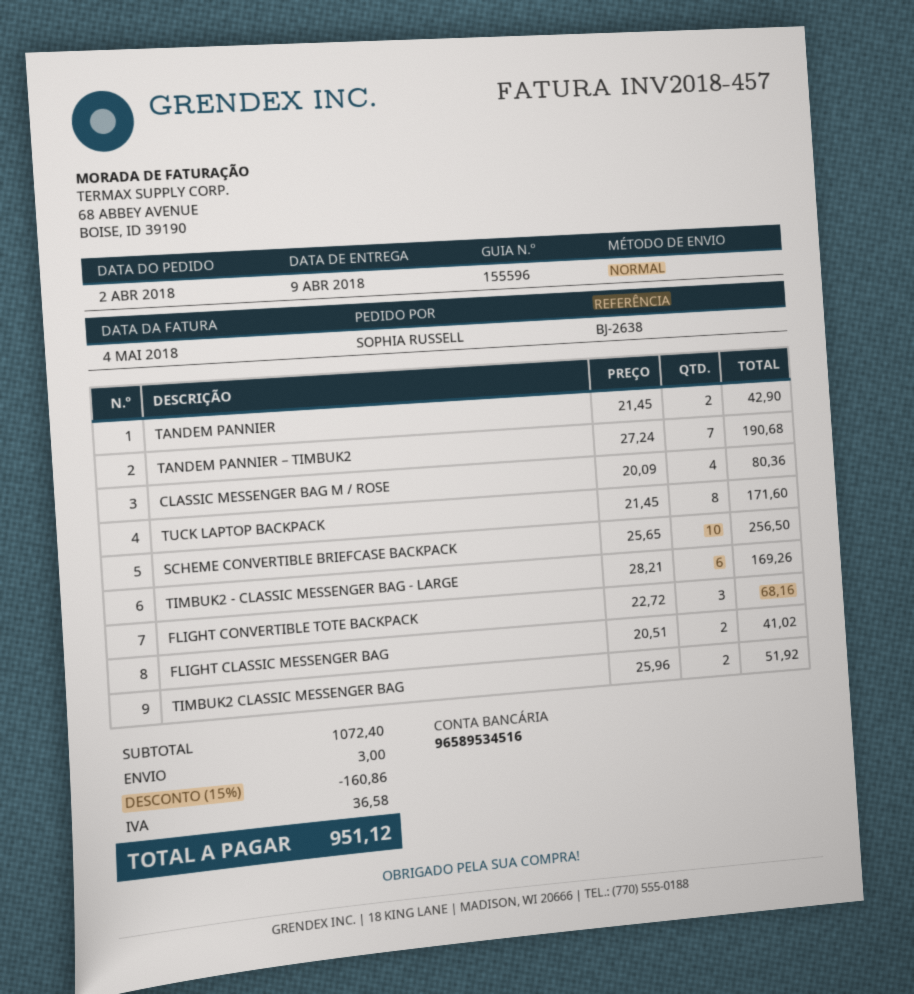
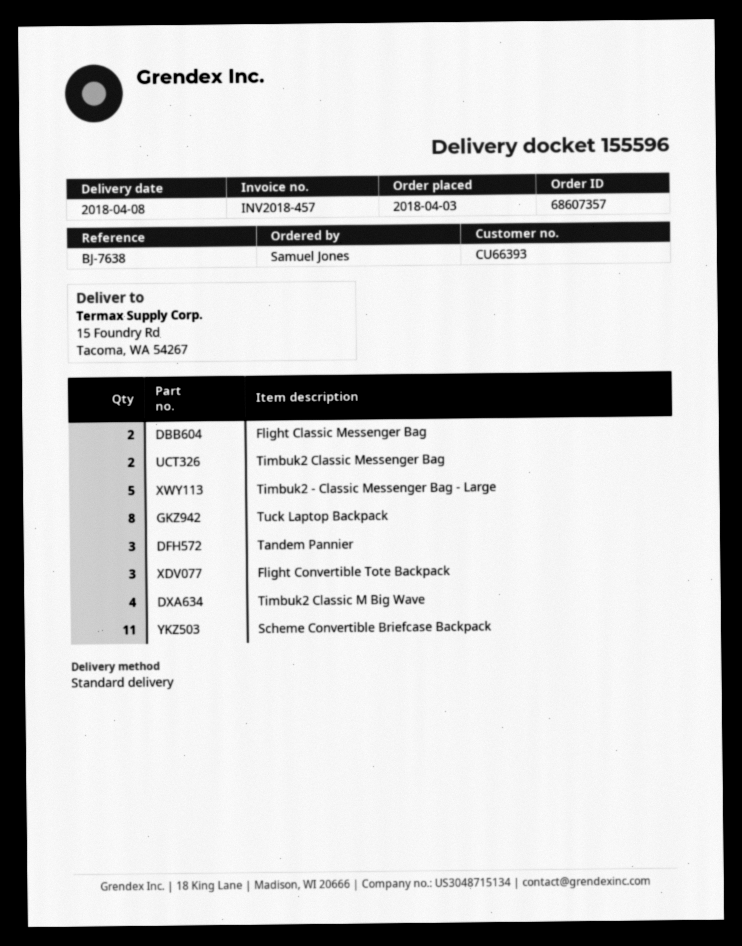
order date: 2018-04-02 -> 2018-04-03
delivery date: 2018-04-09 -> 2018-04-08
reference: BJ-2638 -> BJ-7638
ordered by: SOPHIA RUSSELL -> Samuel Jones
TANDEM PANNIER: 2 -> 3
TANDEM PANNIER – TIMBUK2: 7 -> none
CLASSIC MESSENGER BAG M / ROSE: 4 -> none
SCHEME CONVERTIBLE BRIEFCASE BACKPACK: 10 -> 11
TIMBUK2 - CLASSIC MESSENGER BAG - LARGE: 6 -> 5
Timbuk2 Classic M Big Wave: none -> 4

